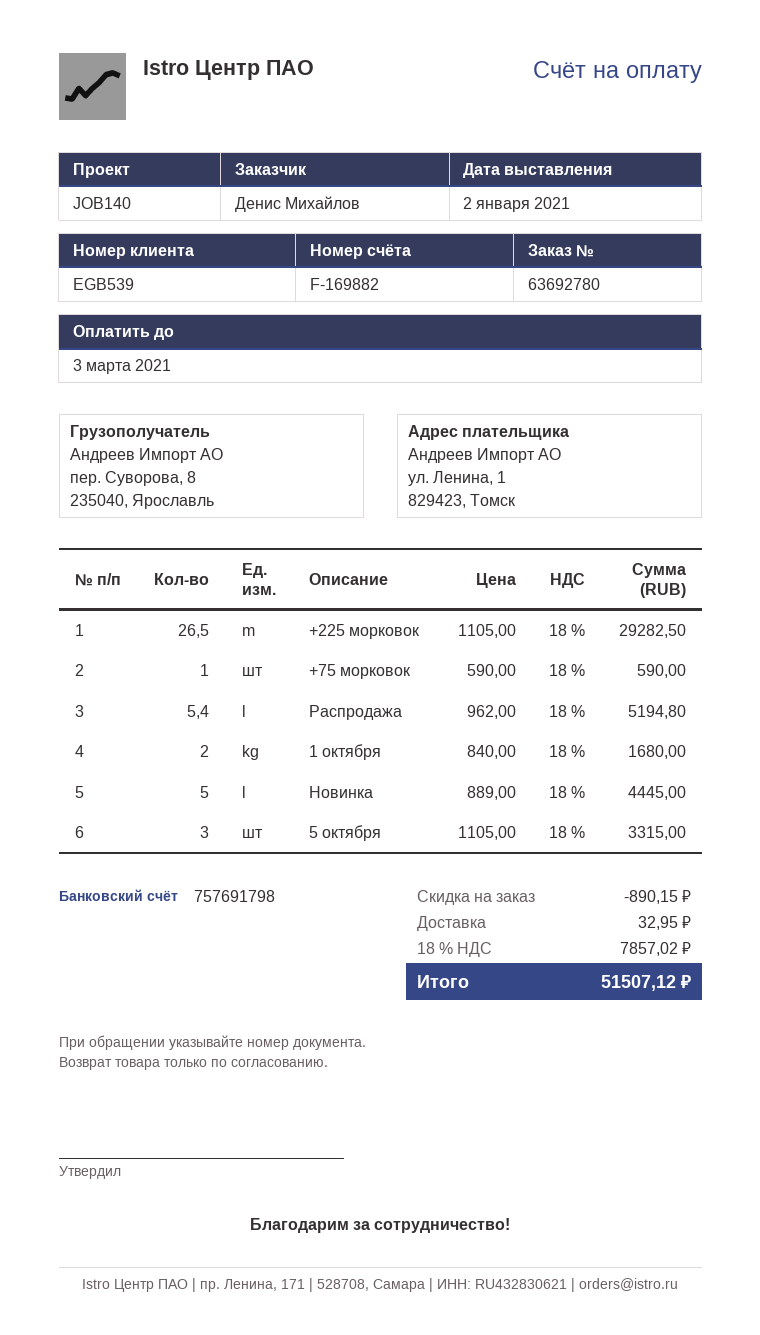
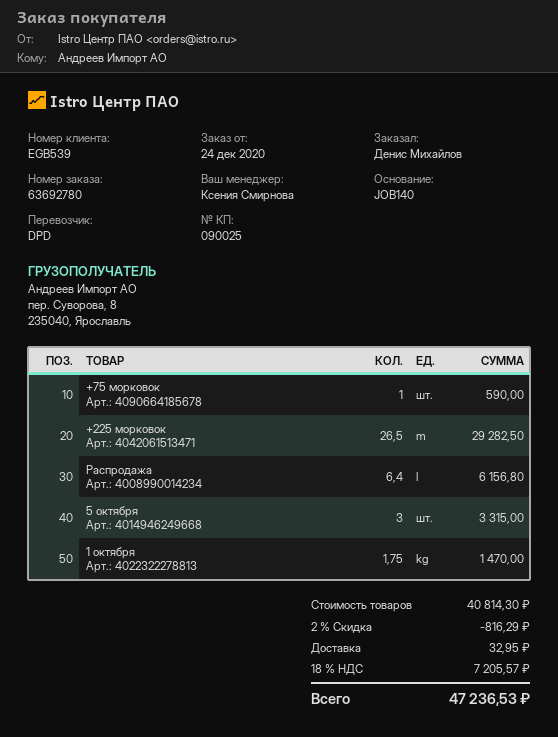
Распродажа: 5.4 for 5194.80 -> 6.4 for 6156.80
1 октября: 2 for 1680.00 -> 1.75 for 1470.00
Новинка: 5 for 4445.00 -> none
discount: 890.15 -> 816.29
tax: 18% = 7857.02 -> 18% = 7205.57
total: 51507.12 -> 47236.53

